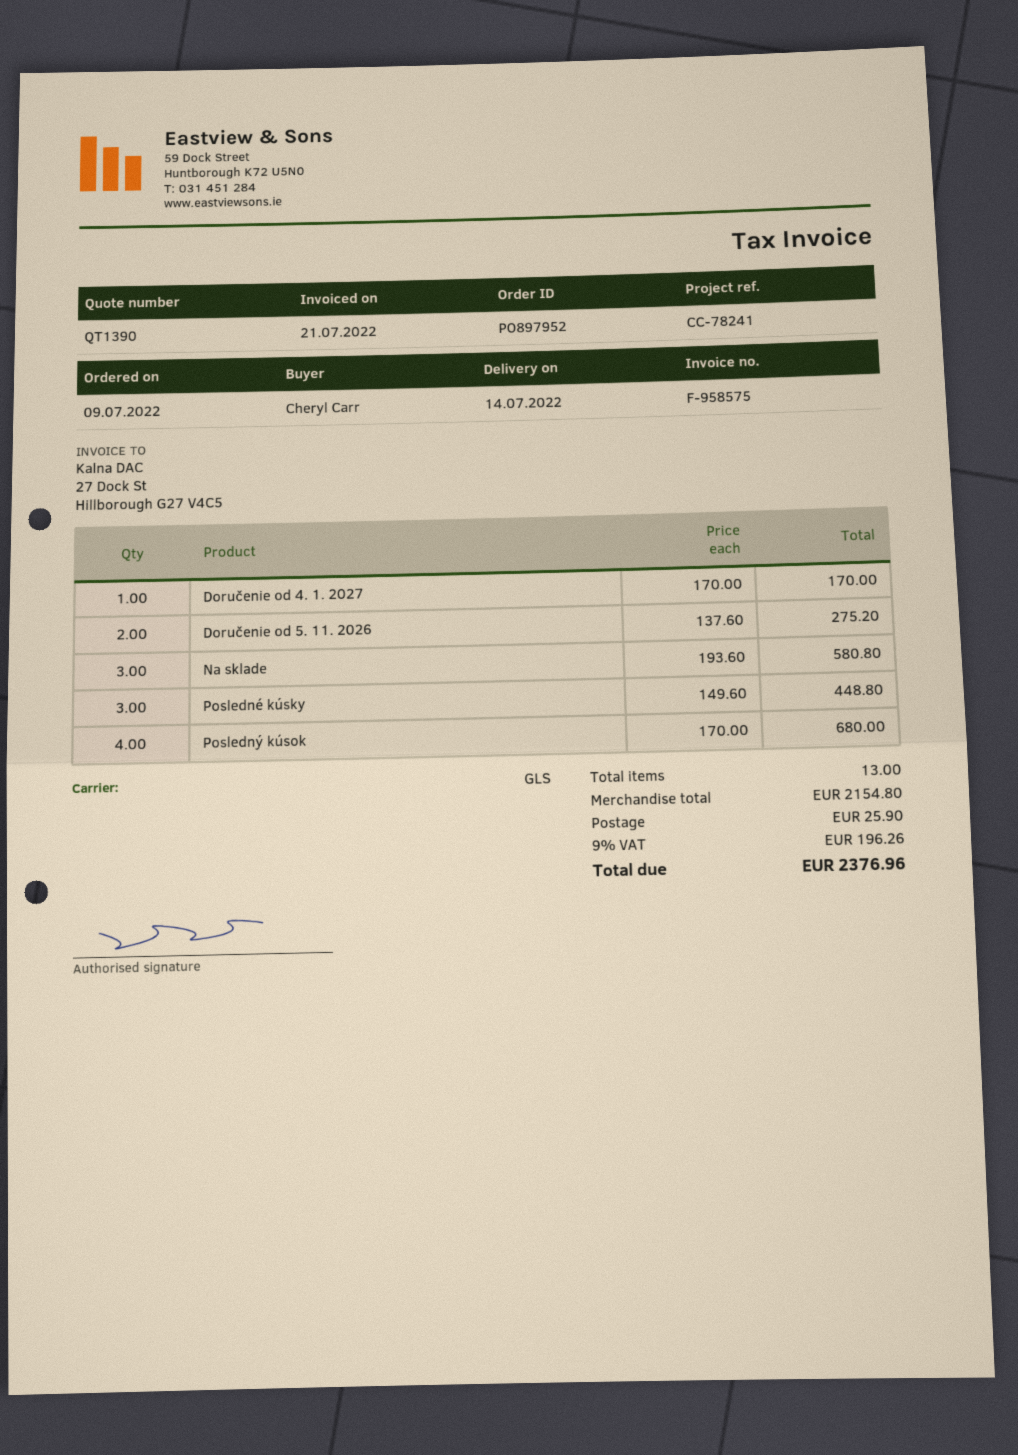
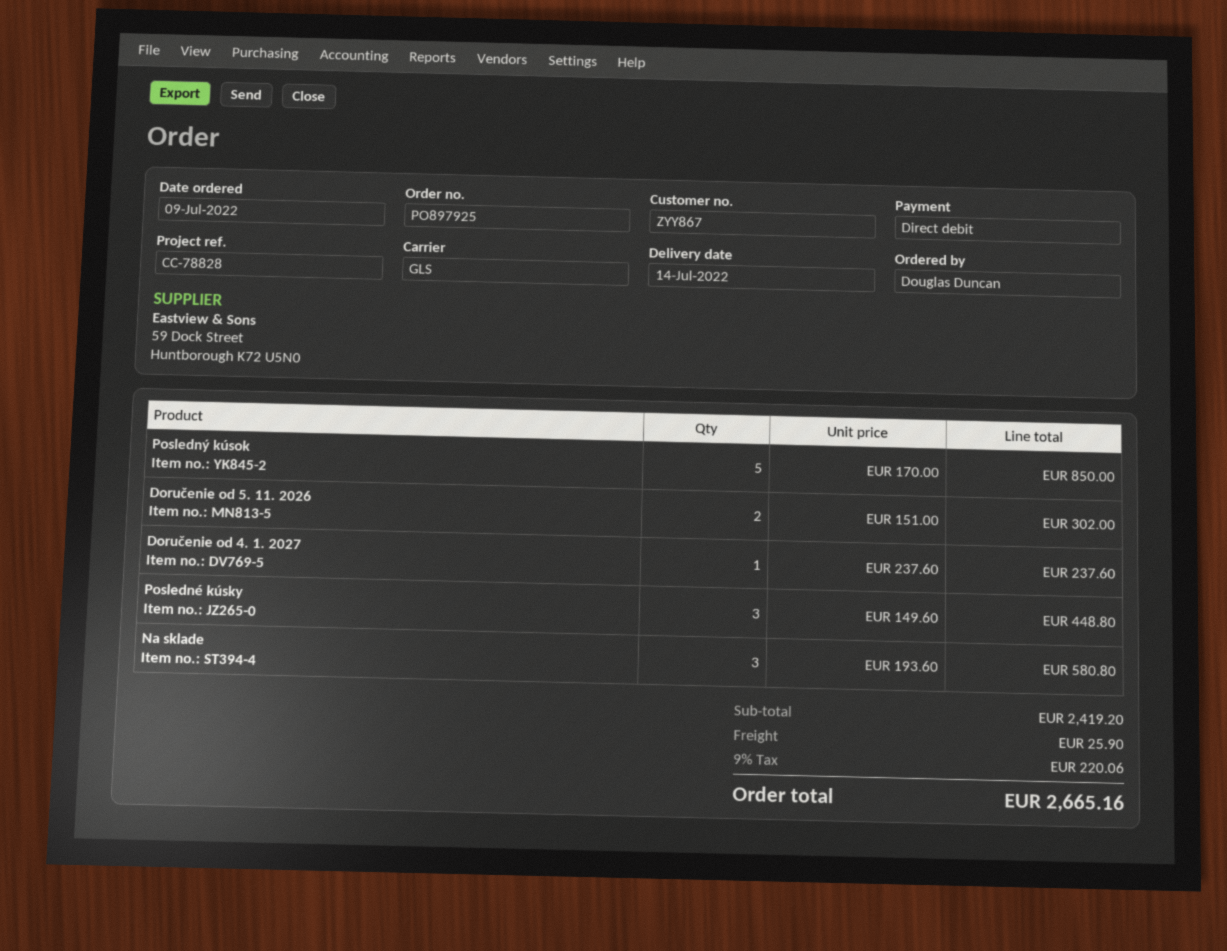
order number: PO897952 -> PO897925
reference: CC-78241 -> CC-78828
ordered by: Cheryl Carr -> Douglas Duncan
Doručenie od 4. 1. 2027: 1 x 170.00 = 170.00 -> 1 x 237.60 = 237.60
Doručenie od 5. 11. 2026: 2 x 137.60 = 275.20 -> 2 x 151.00 = 302.00
Posledný kúsok: 4 x 170.00 = 680.00 -> 5 x 170.00 = 850.00
subtotal: 2154.80 -> 2419.20
tax: 9% = 196.26 -> 9% = 220.06
total: 2376.96 -> 2665.16

